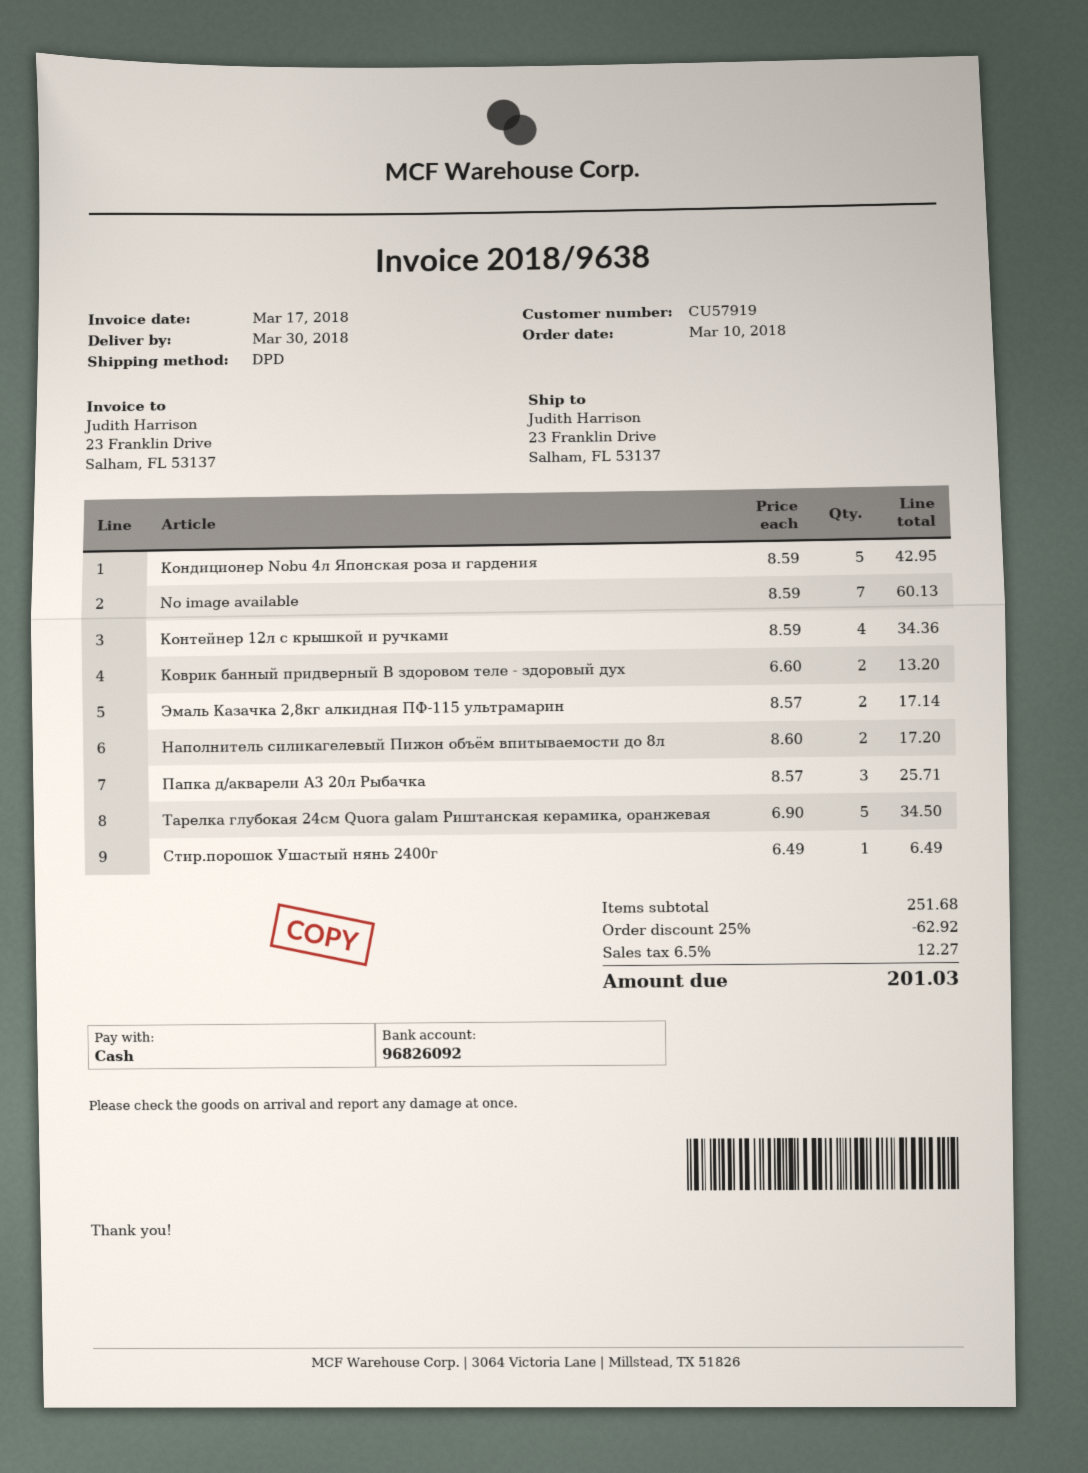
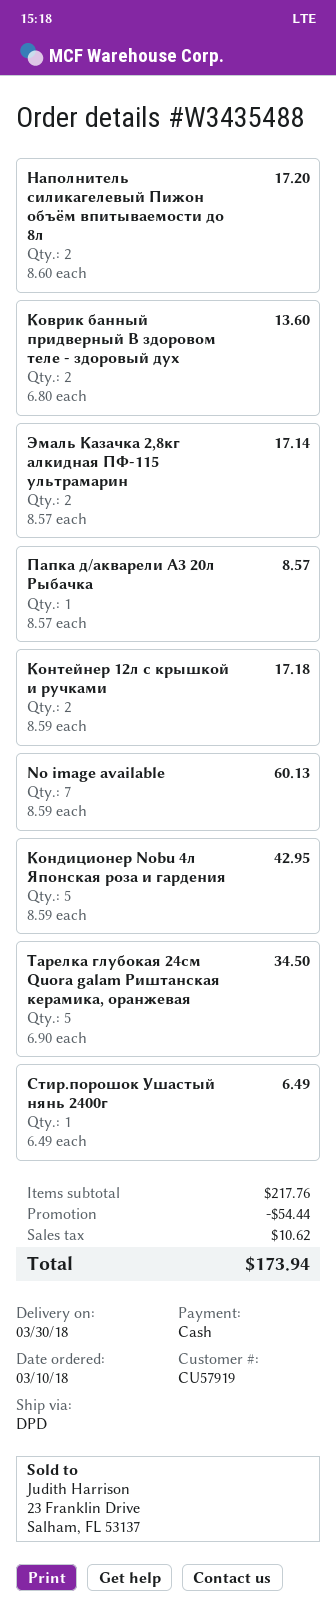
Контейнер 12л с крышкой и ручками: 4 x 8.59 = 34.36 -> 2 x 8.59 = 17.18
Коврик банный придверный В здоровом теле - здоровый дух: 2 x 6.60 = 13.20 -> 2 x 6.80 = 13.60
Папка д/акварели А3 20л Рыбачка: 3 x 8.57 = 25.71 -> 1 x 8.57 = 8.57
subtotal: 251.68 -> 217.76
discount: 62.92 -> 54.44
tax: 12.27 -> 10.62
total: 201.03 -> 173.94

